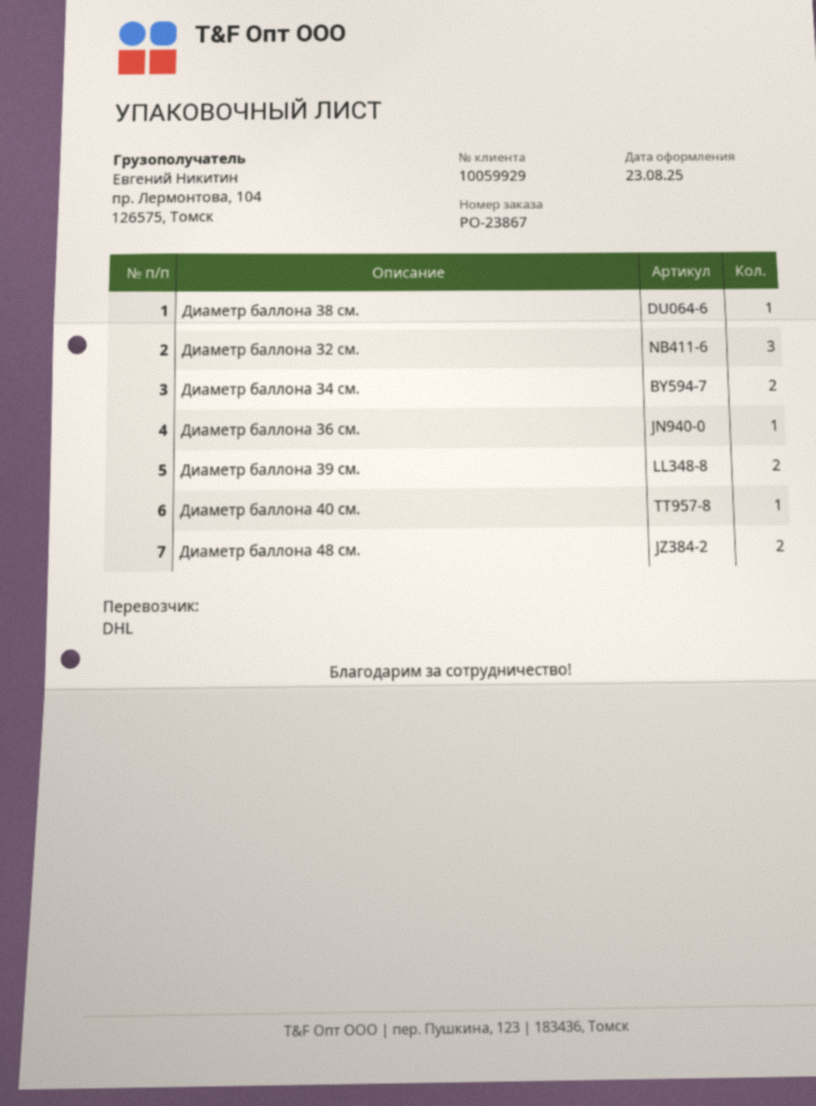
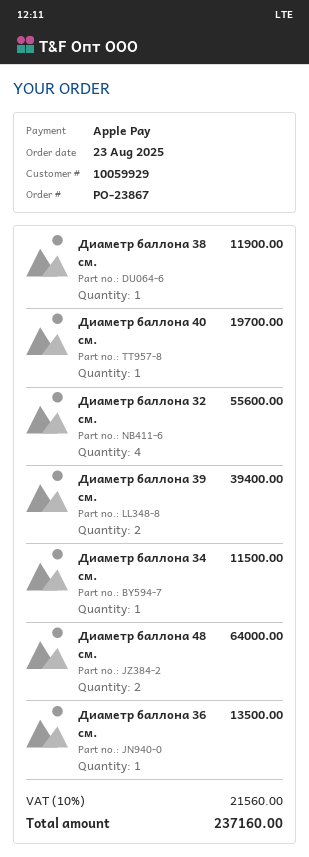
Диаметр баллона 32 см.: 3 -> 4
Диаметр баллона 34 см.: 2 -> 1

